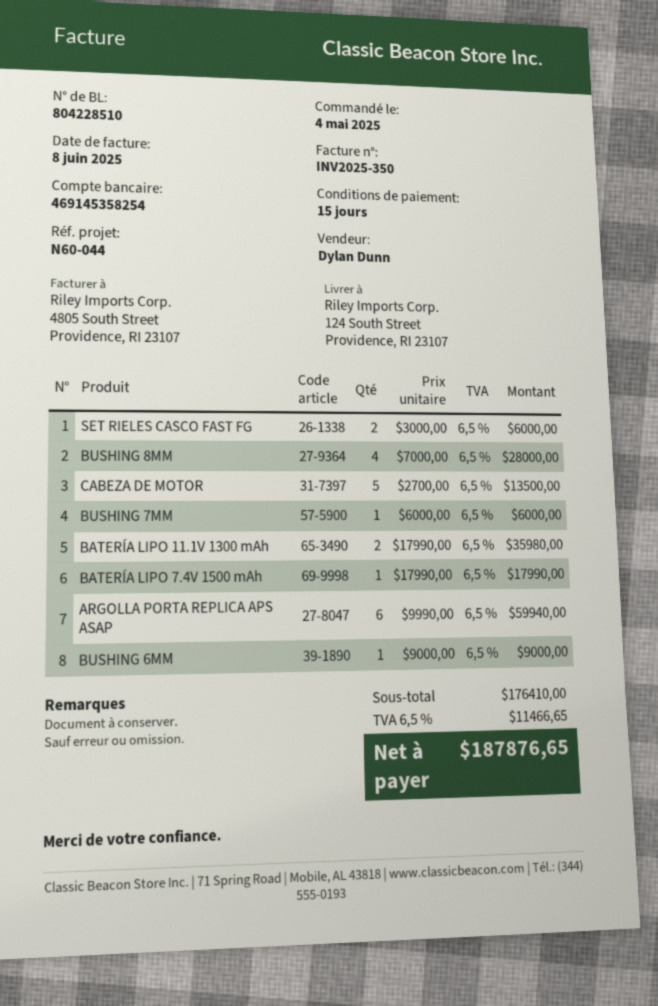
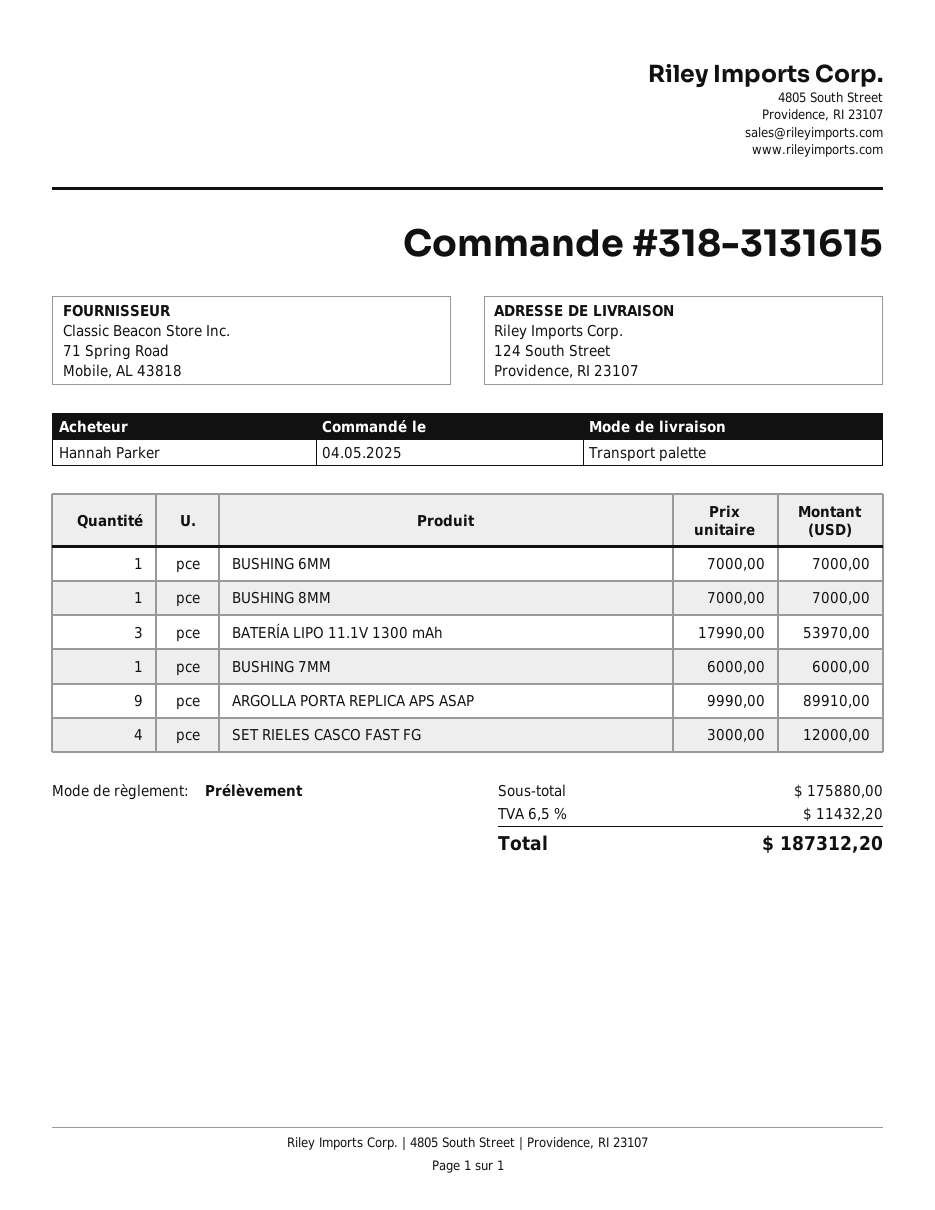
SET RIELES CASCO FAST FG: 2 x 3000.00 = 6000.00 -> 4 x 3000.00 = 12000.00
BUSHING 8MM: 4 x 7000.00 = 28000.00 -> 1 x 7000.00 = 7000.00
CABEZA DE MOTOR: 5 x 2700.00 = 13500.00 -> none
BATERÍA LIPO 11.1V 1300 mAh: 2 x 17990.00 = 35980.00 -> 3 x 17990.00 = 53970.00
BATERÍA LIPO 7.4V 1500 mAh: 1 x 17990.00 = 17990.00 -> none
ARGOLLA PORTA REPLICA APS ASAP: 6 x 9990.00 = 59940.00 -> 9 x 9990.00 = 89910.00
BUSHING 6MM: 1 x 9000.00 = 9000.00 -> 1 x 7000.00 = 7000.00
subtotal: 176410.00 -> 175880.00
tax: 6.5% = 11466.65 -> 6.5% = 11432.20
total: 187876.65 -> 187312.20

